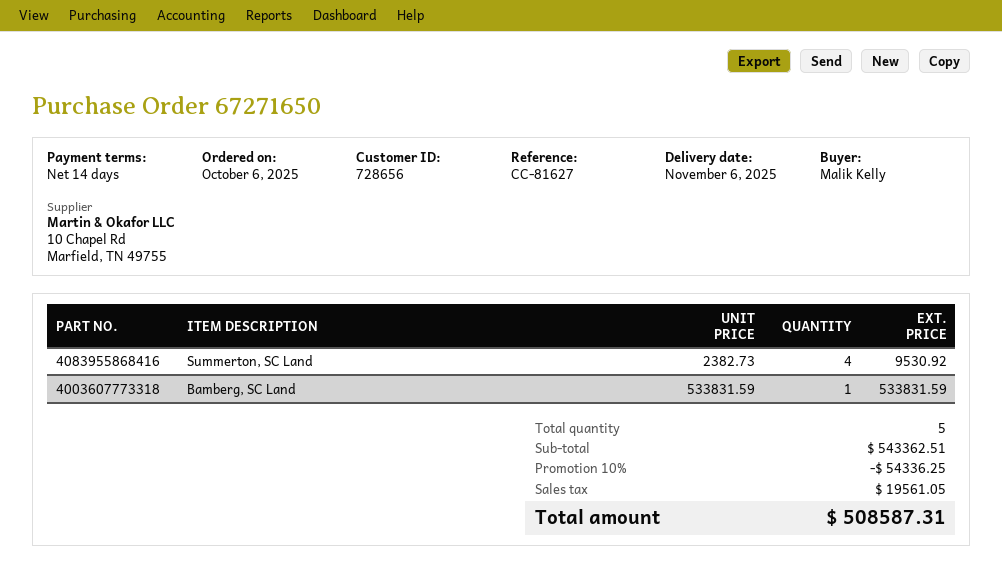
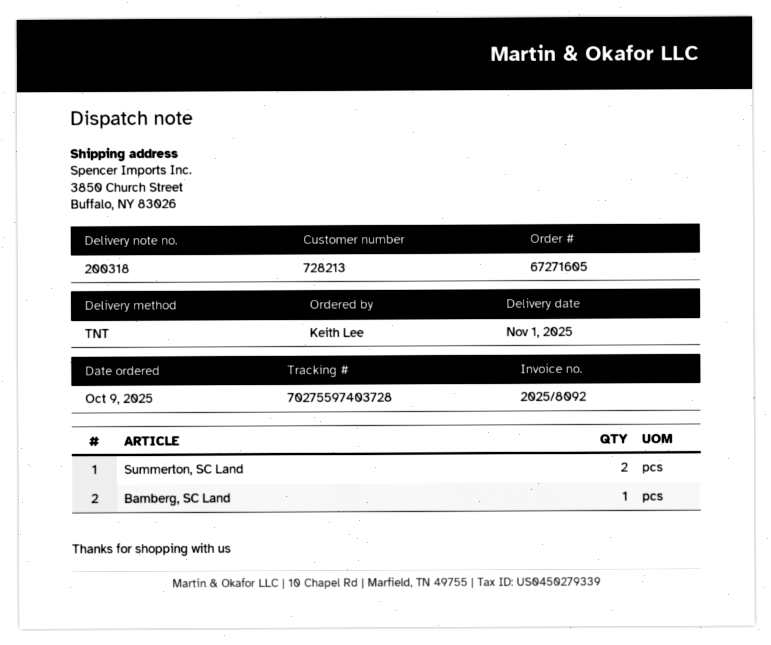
order number: 67271650 -> 67271605
order date: 2025-10-06 -> 2025-10-09
delivery date: 2025-11-06 -> 2025-11-01
customer number: 728656 -> 728213
ordered by: Malik Kelly -> Keith Lee
Summerton, SC Land: 4 -> 2

